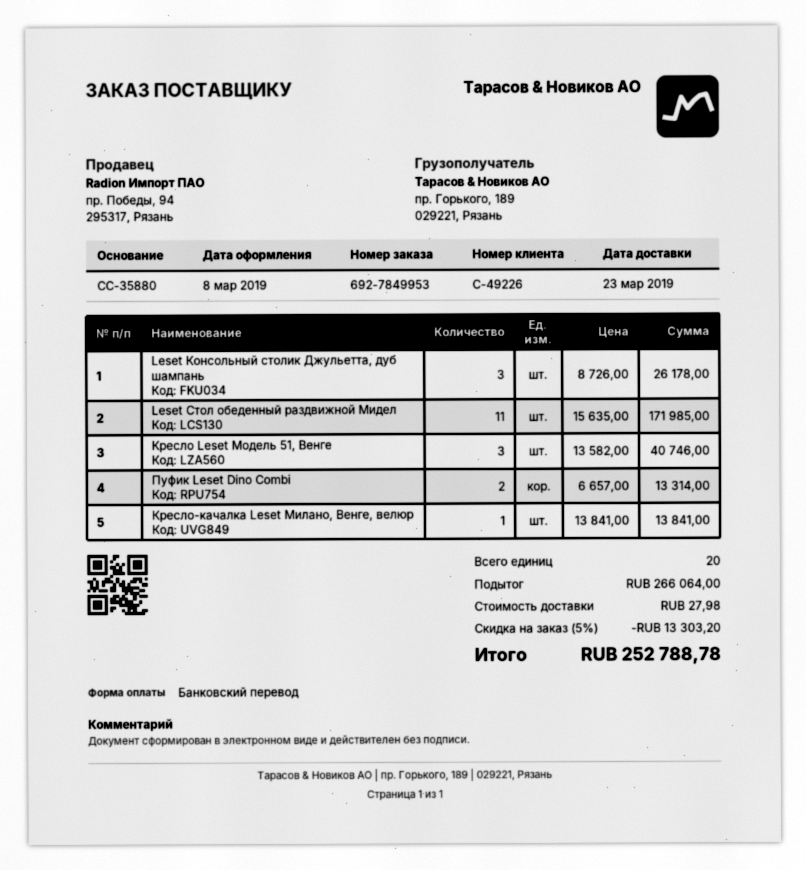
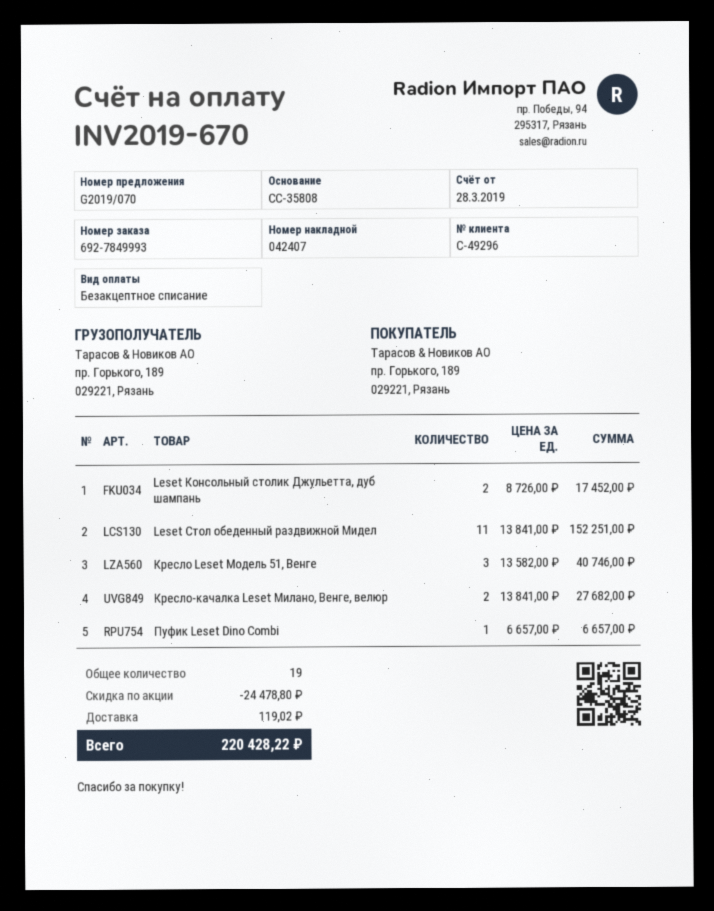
order number: 692-7849953 -> 692-7849993
customer number: C-49226 -> C-49296
reference: CC-35880 -> CC-35808
payment method: bank transfer -> direct debit
Leset Консольный столик Джульетта, дуб шампань: 3 x 8726.00 = 26178.00 -> 2 x 8726.00 = 17452.00
Leset Стол обеденный раздвижной Мидел: 11 x 15635.00 = 171985.00 -> 11 x 13841.00 = 152251.00
Пуфик Leset Dino Combi: 2 x 6657.00 = 13314.00 -> 1 x 6657.00 = 6657.00
Кресло-качалка Leset Милано, Венге, велюр: 1 x 13841.00 = 13841.00 -> 2 x 13841.00 = 27682.00
total quantity: 20 -> 19
discount: 13303.20 -> 24478.80
shipping: 27.98 -> 119.02
total: 252788.78 -> 220428.22

